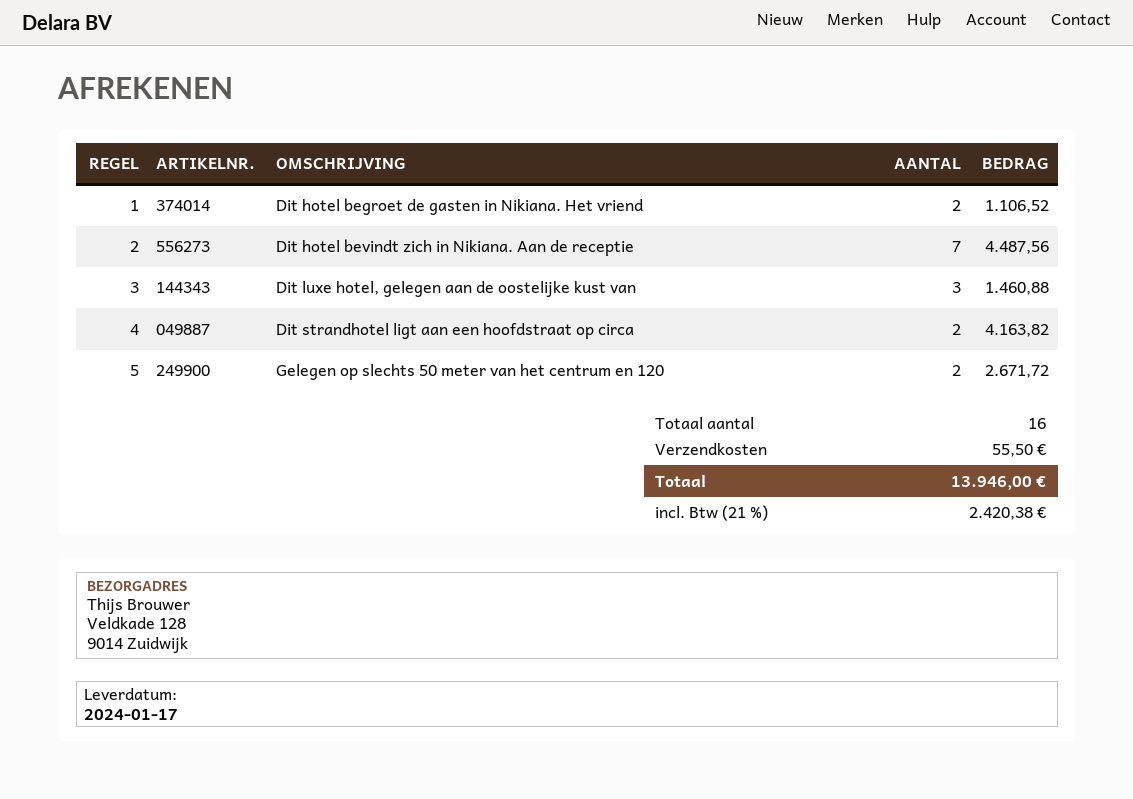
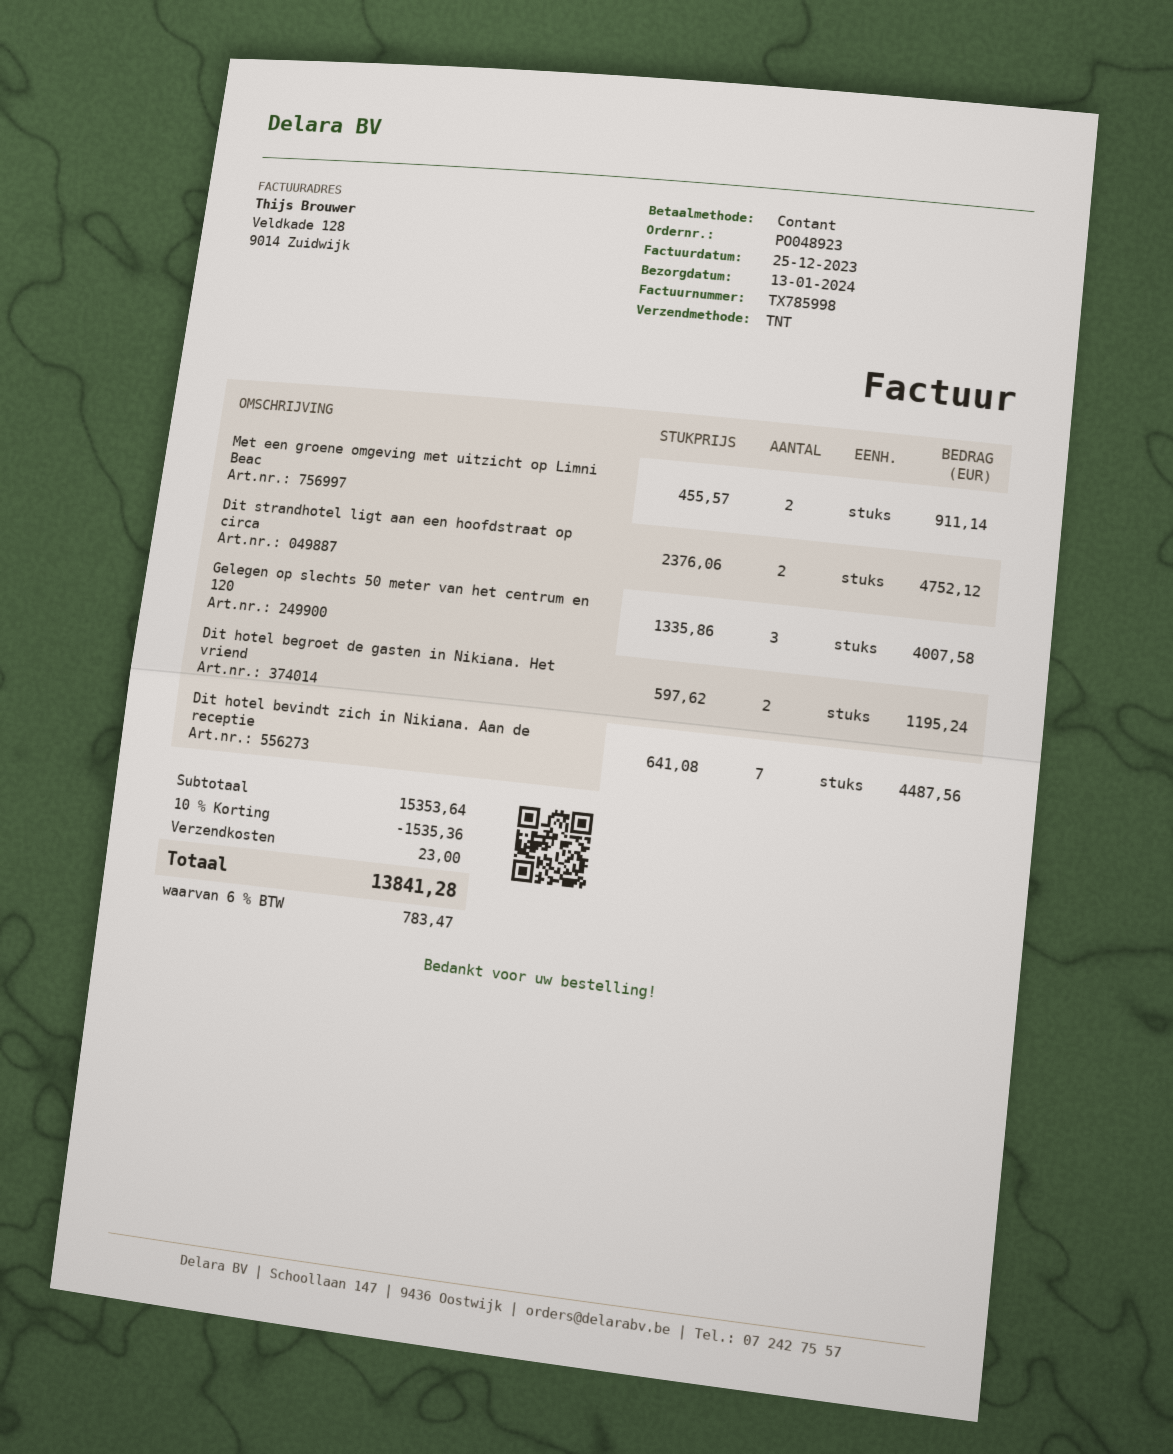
delivery date: 2024-01-17 -> 2024-01-13
Dit hotel begroet de gasten in Nikiana. Het vriend: 2 for 1106.52 -> 2 for 1195.24
Dit luxe hotel, gelegen aan de oostelijke kust van: 3 for 1460.88 -> none
Dit strandhotel ligt aan een hoofdstraat op circa: 2 for 4163.82 -> 2 for 4752.12
Gelegen op slechts 50 meter van het centrum en 120: 2 for 2671.72 -> 3 for 4007.58
Met een groene omgeving met uitzicht op Limni Beac: none -> 2 for 911.14
discount: none -> 10% = 1535.36
shipping: 55.50 -> 23.00
tax: 21% = 2420.38 -> 6% = 783.47
total: 13946.00 -> 13841.28

